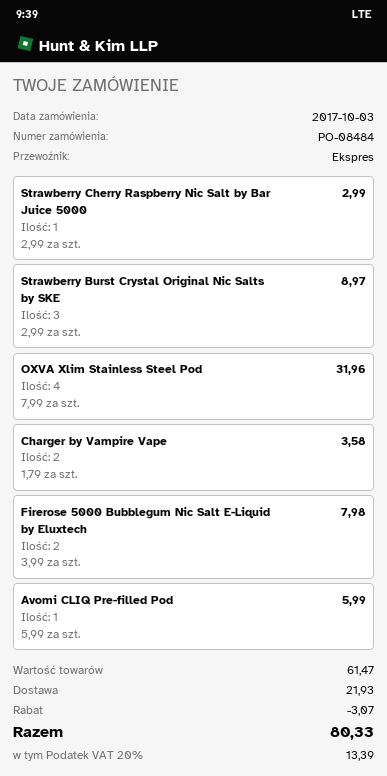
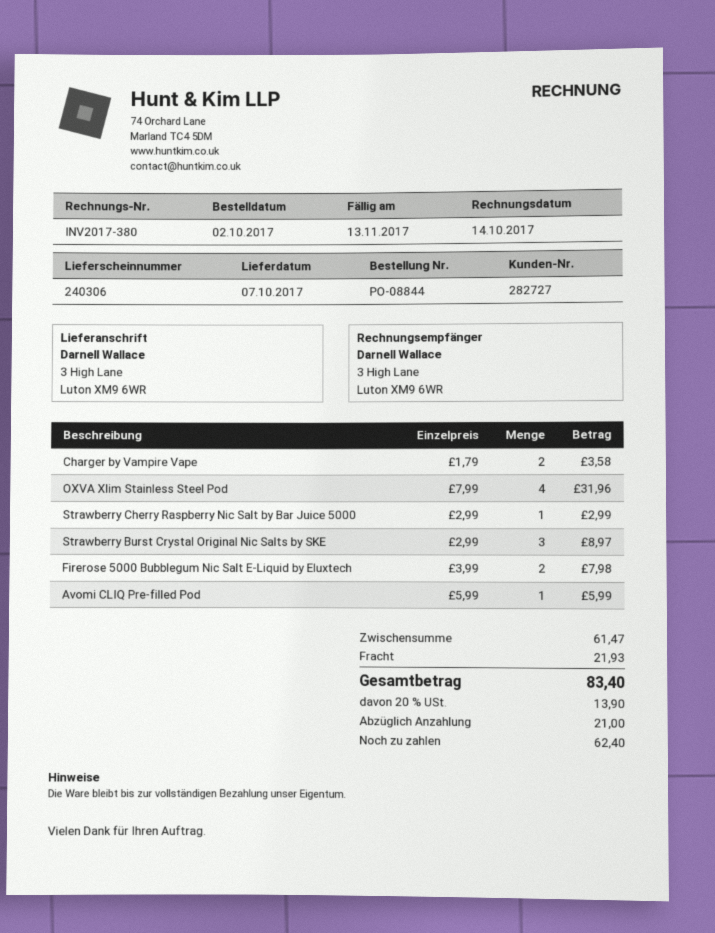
order number: PO-08484 -> PO-08844
order date: 2017-10-03 -> 2017-10-02
discount: 3.07 -> none
tax: 20% = 13.39 -> 20% = 13.90
total: 80.33 -> 83.40

